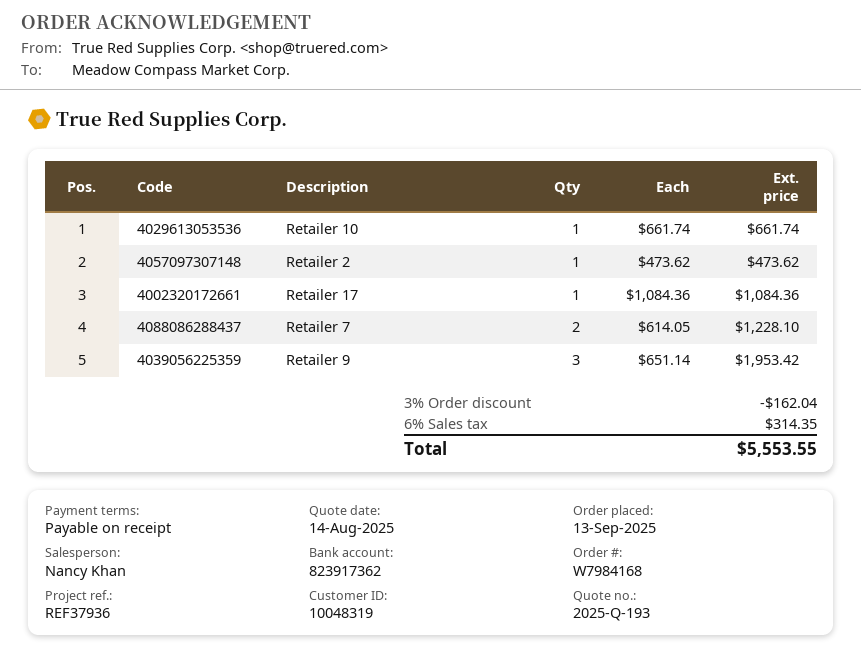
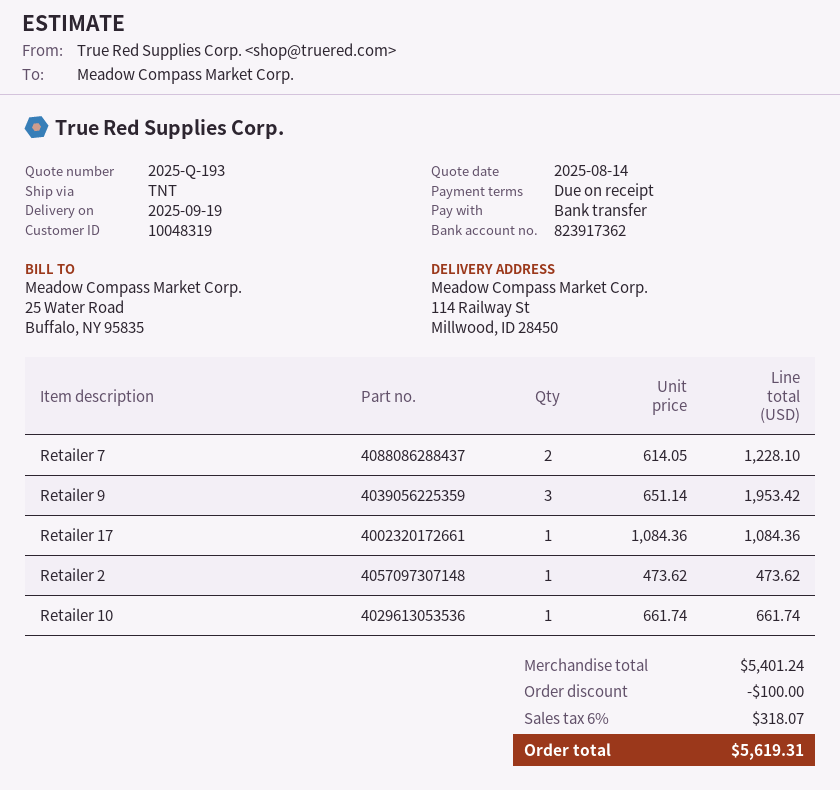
discount: 162.04 -> 100.00
tax: 6% = 314.35 -> 6% = 318.07
total: 5553.55 -> 5619.31

